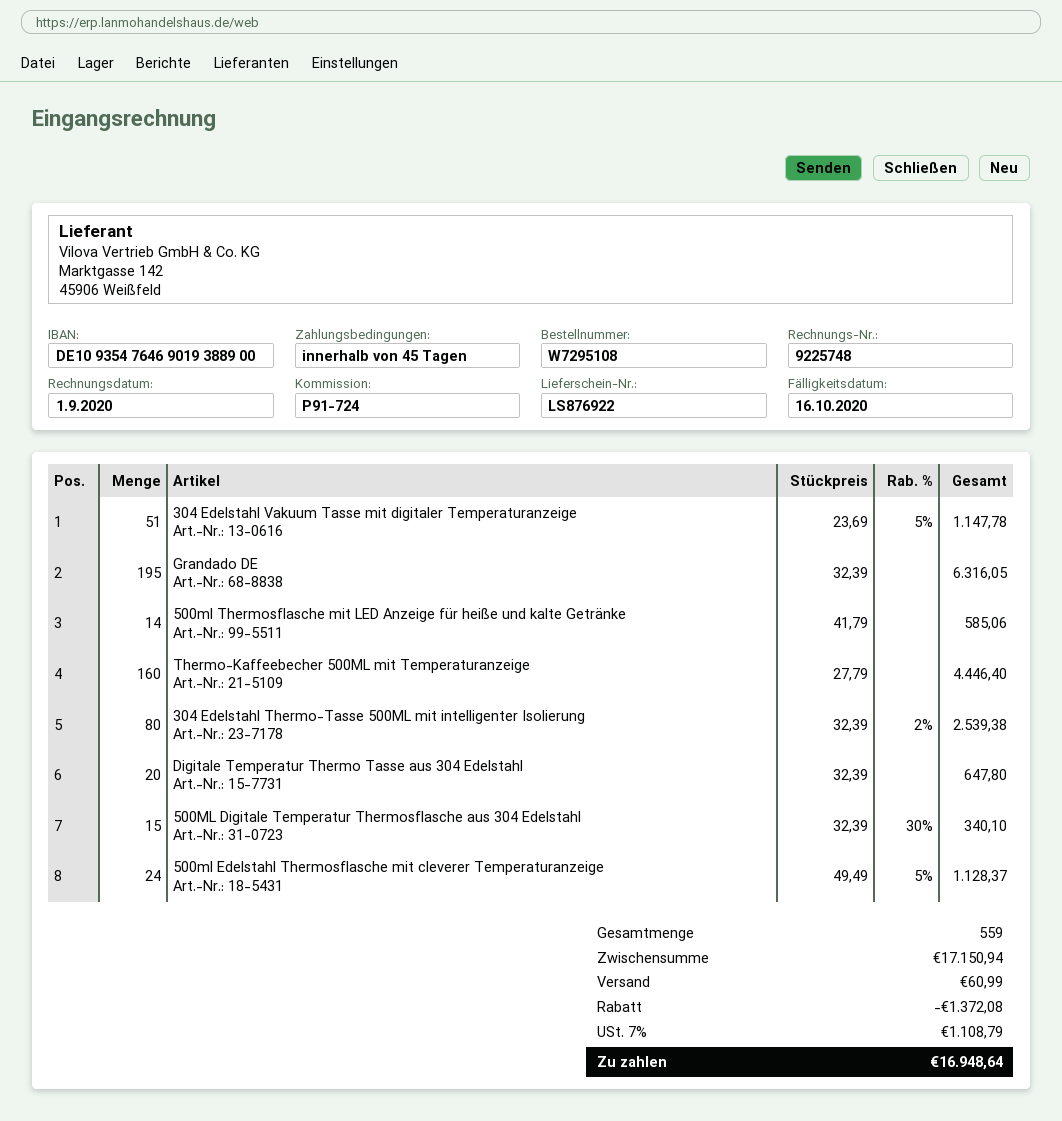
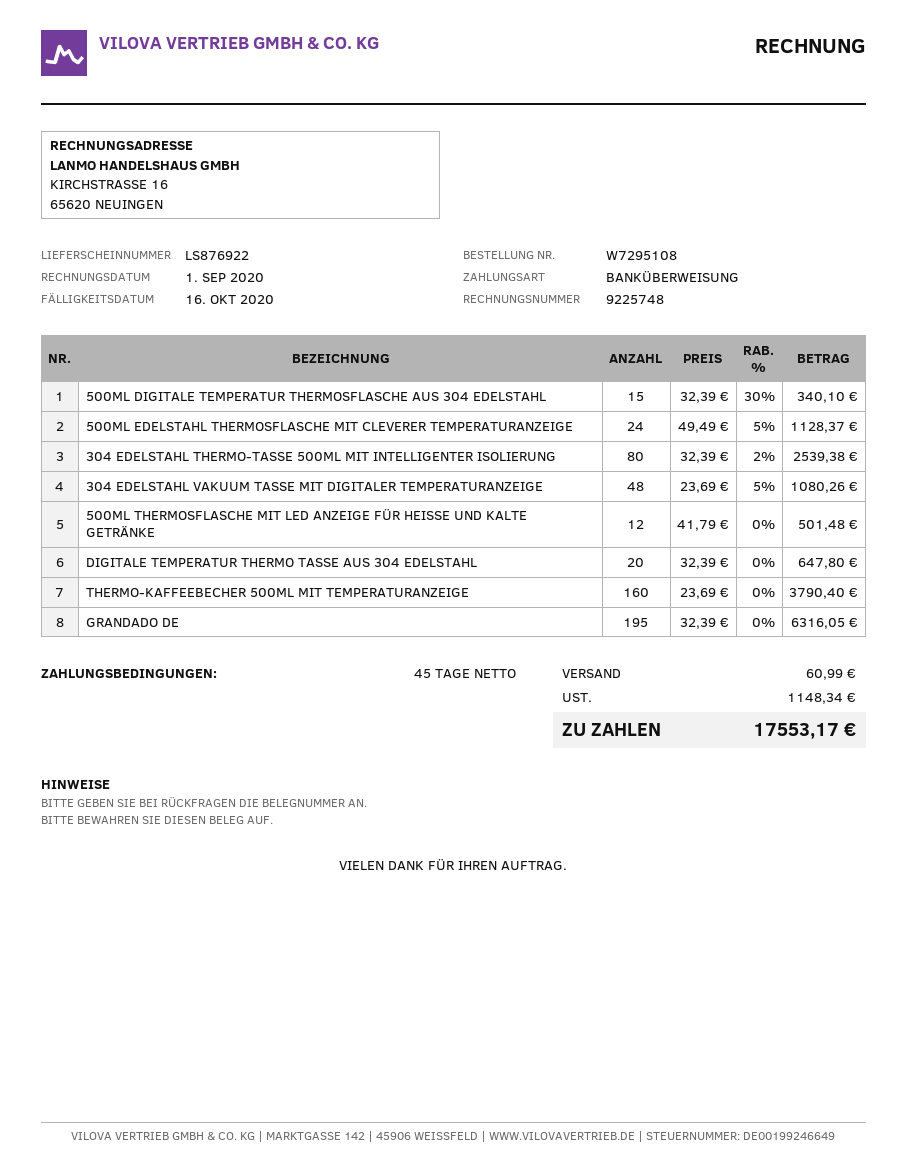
304 Edelstahl Vakuum Tasse mit digitaler Temperaturanzeige: 51 x 23.69 - 5% = 1147.78 -> 48 x 23.69 - 5% = 1080.26
500ml Thermosflasche mit LED Anzeige für heiße und kalte Getränke: 14 x 41.79 = 585.06 -> 12 x 41.79 = 501.48
Thermo-Kaffeebecher 500ML mit Temperaturanzeige: 160 x 27.79 = 4446.40 -> 160 x 23.69 = 3790.40
discount: 1372.08 -> none
tax: 1108.79 -> 1148.34
total: 16948.64 -> 17553.17

